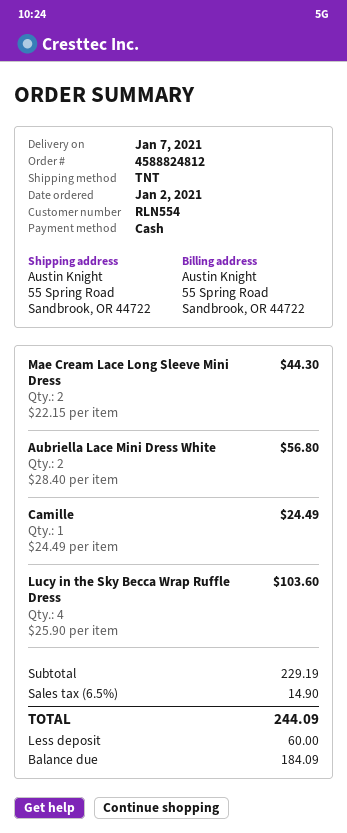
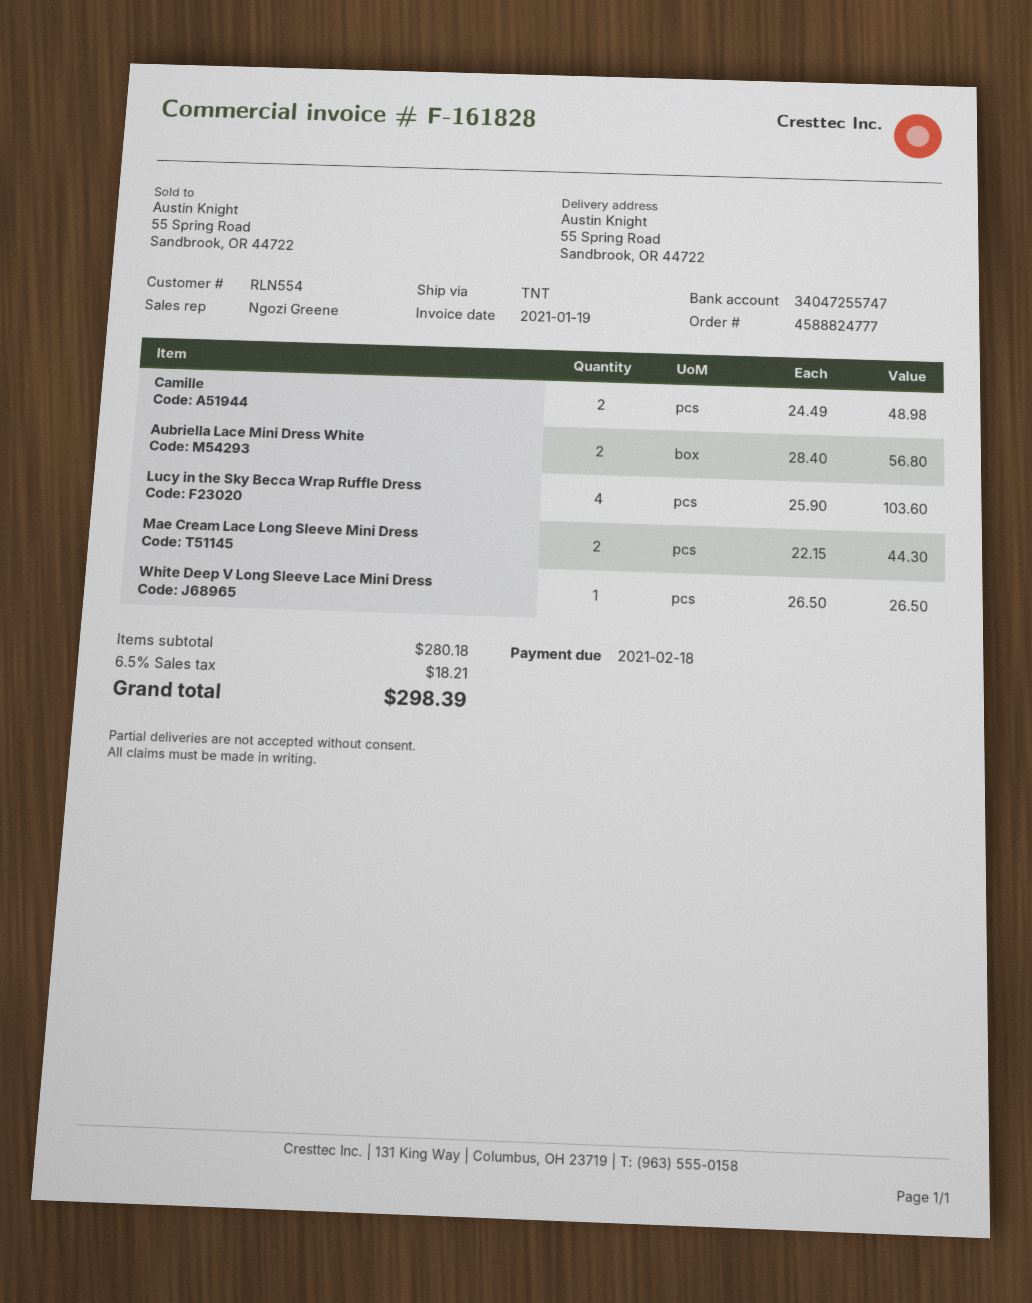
order number: 4588824812 -> 4588824777
Camille: 1 x 24.49 = 24.49 -> 2 x 24.49 = 48.98
White Deep V Long Sleeve Lace Mini Dress: none -> 1 x 26.50 = 26.50
subtotal: 229.19 -> 280.18
tax: 6.5% = 14.90 -> 6.5% = 18.21
total: 244.09 -> 298.39

